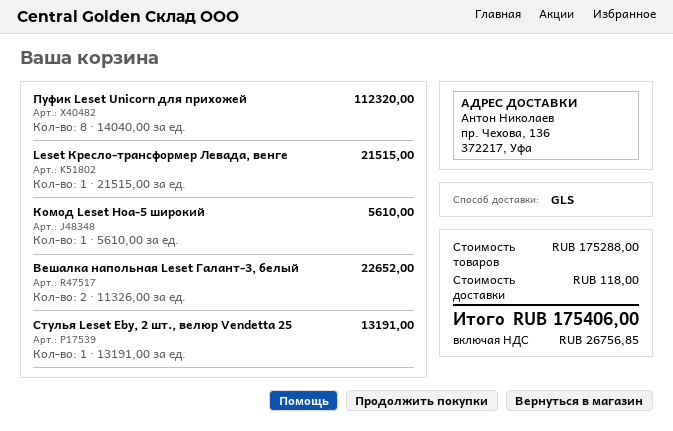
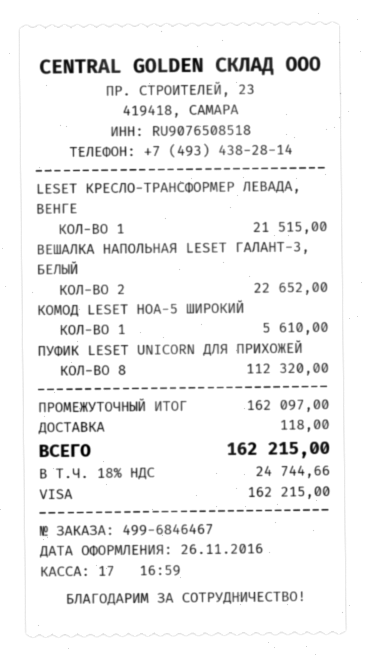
Стулья Leset Eby, 2 шт., велюр Vendetta 25: 1 for 13191.00 -> none
subtotal: 175288.00 -> 162097.00
tax: 26756.85 -> 24744.66
total: 175406.00 -> 162215.00

